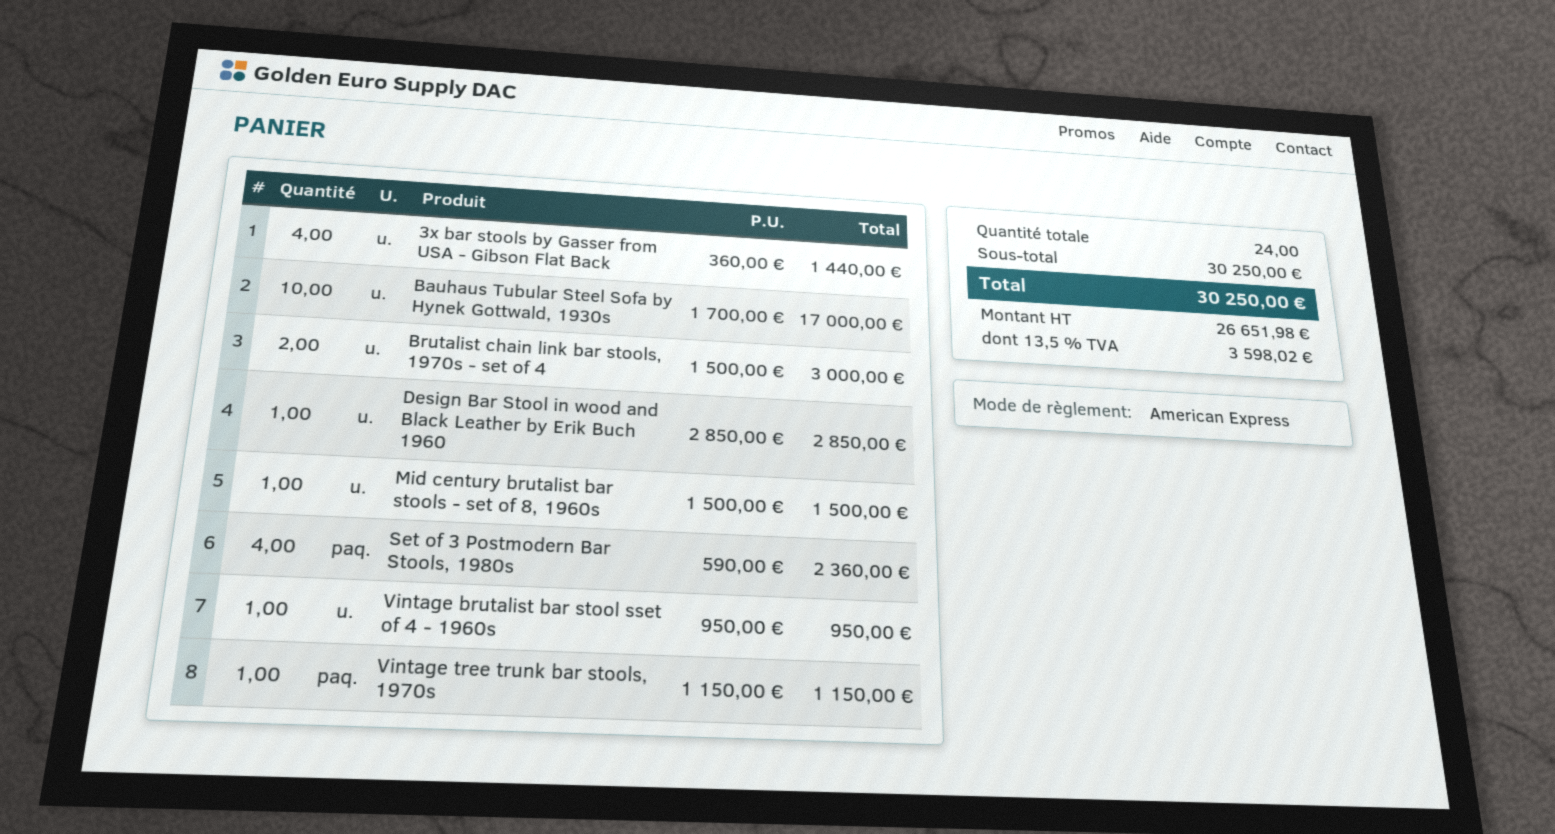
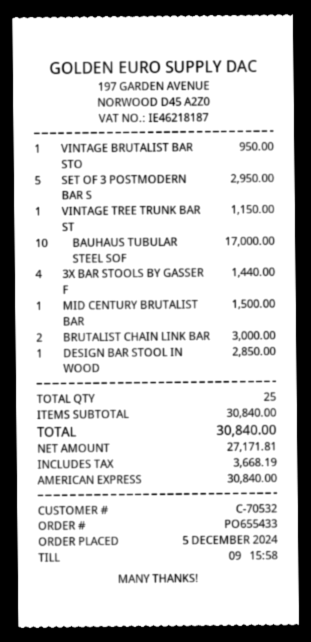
Set of 3 Postmodern Bar Stools, 1980s: 4 for 2360.00 -> 5 for 2950.00
total quantity: 24 -> 25
subtotal: 30250.00 -> 30840.00
net: 26651.98 -> 27171.81
tax: 3598.02 -> 3668.19
total: 30250.00 -> 30840.00

